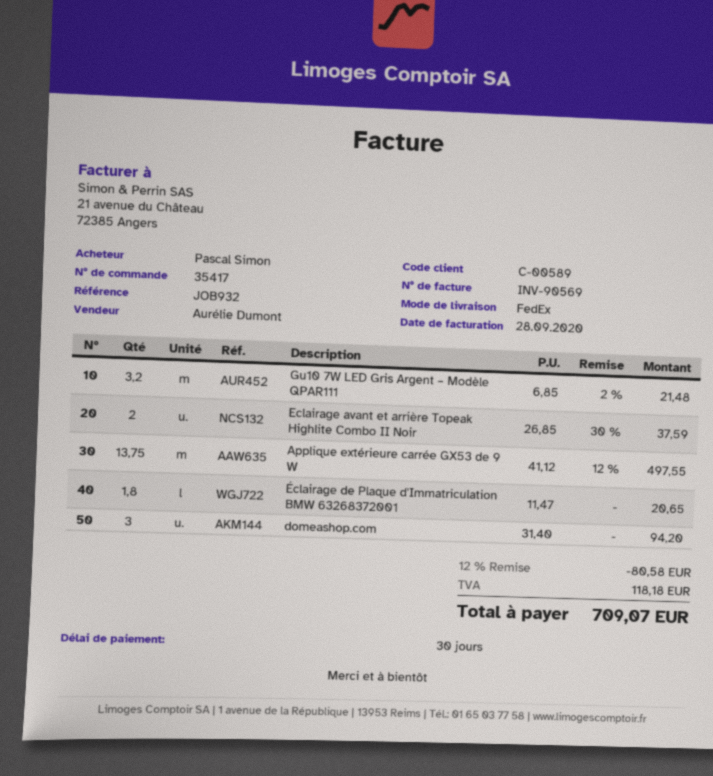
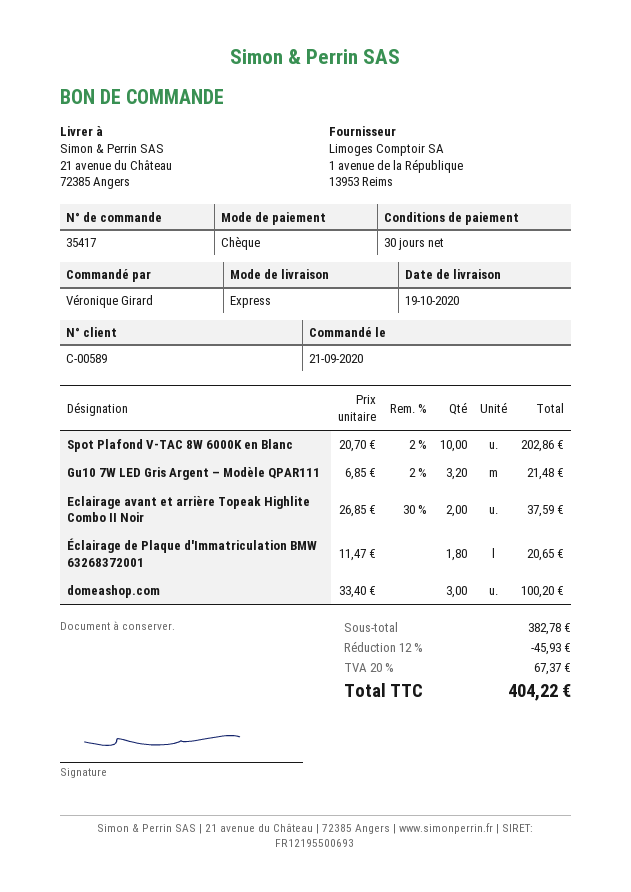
ordered by: Pascal Simon -> Véronique Girard
shipping method: FedEx -> express
Applique extérieure carrée GX53 de 9 W: 13.75 x 41.12 - 12% = 497.55 -> none
domeashop.com: 3 x 31.40 = 94.20 -> 3 x 33.40 = 100.20
Spot Plafond V‑TAC 8W 6000K en Blanc: none -> 10 x 20.70 - 2% = 202.86
discount: 12% = 80.58 -> 12% = 45.93
tax: 118.18 -> 67.37
total: 709.07 -> 404.22

